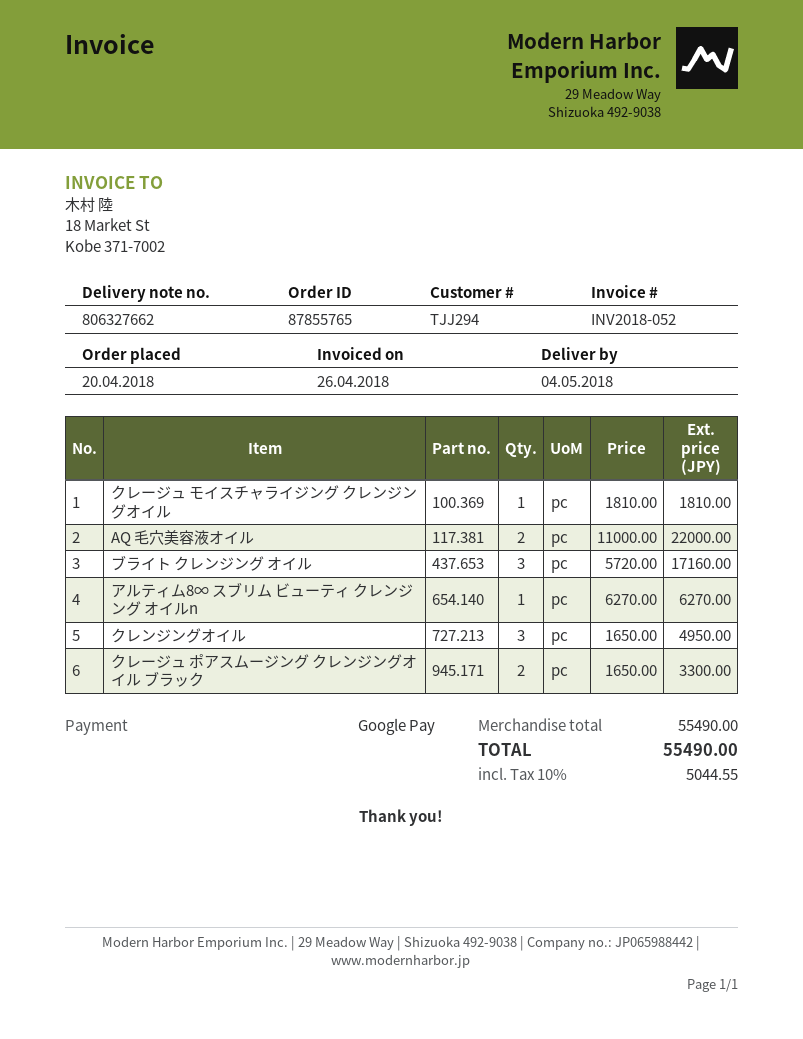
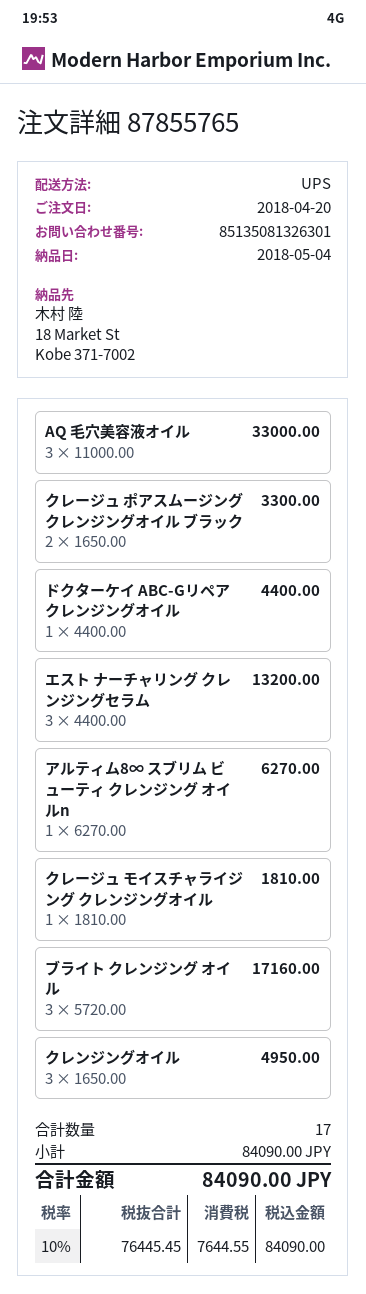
AQ 毛穴美容液オイル: 2 x 11000.00 = 22000.00 -> 3 x 11000.00 = 33000.00
ドクターケイ ABC-Gリペアクレンジングオイル: none -> 1 x 4400.00 = 4400.00
エスト ナーチャリング クレンジングセラム: none -> 3 x 4400.00 = 13200.00
subtotal: 55490.00 -> 84090.00
tax: 10% = 5044.55 -> 10% = 7644.55
total: 55490.00 -> 84090.00

